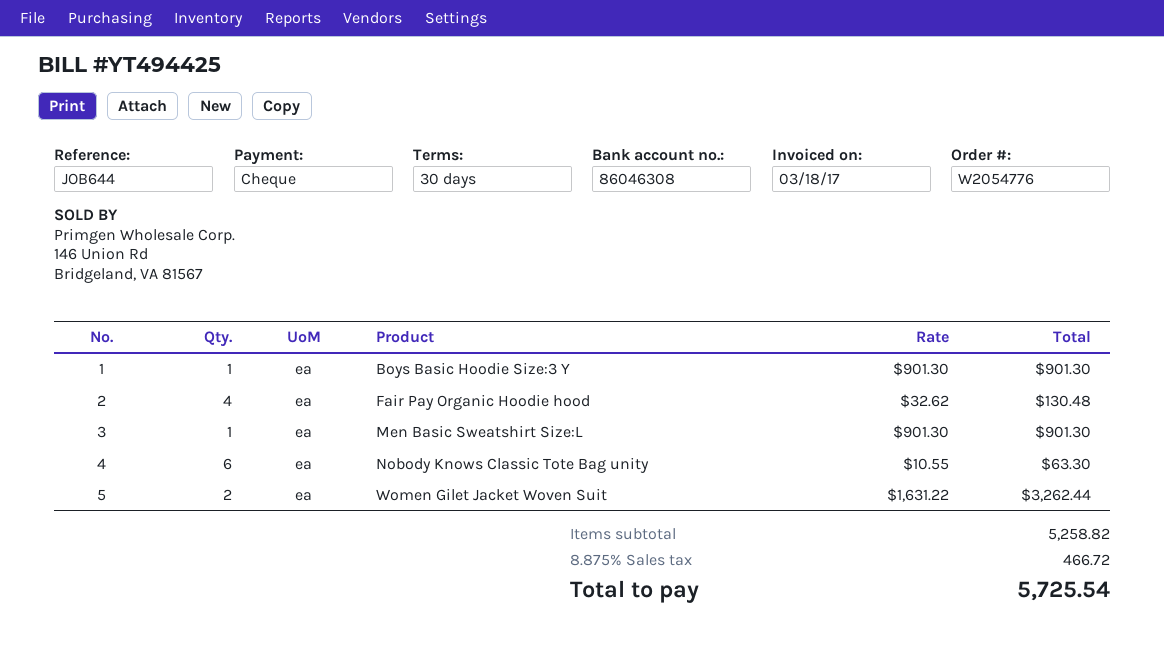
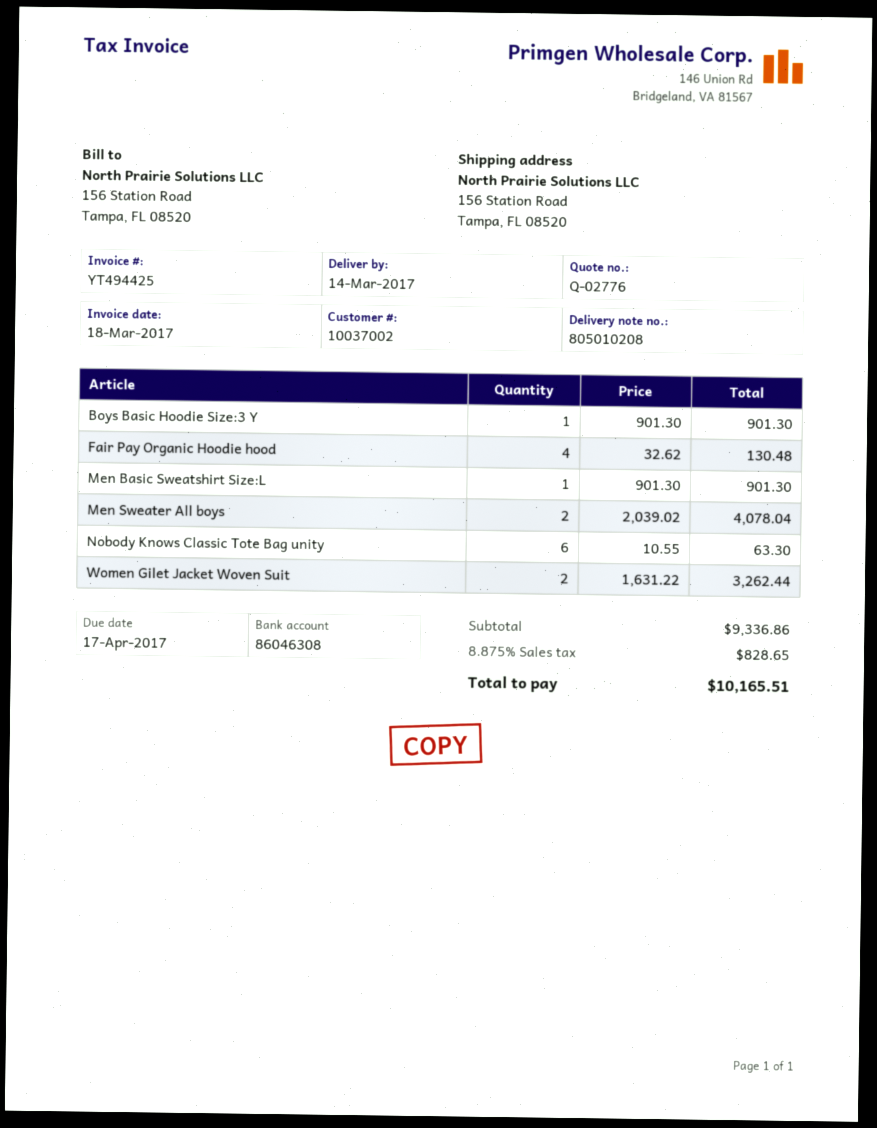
Men Sweater All boys: none -> 2 x 2039.02 = 4078.04
subtotal: 5258.82 -> 9336.86
tax: 8.875% = 466.72 -> 8.875% = 828.65
total: 5725.54 -> 10165.51

